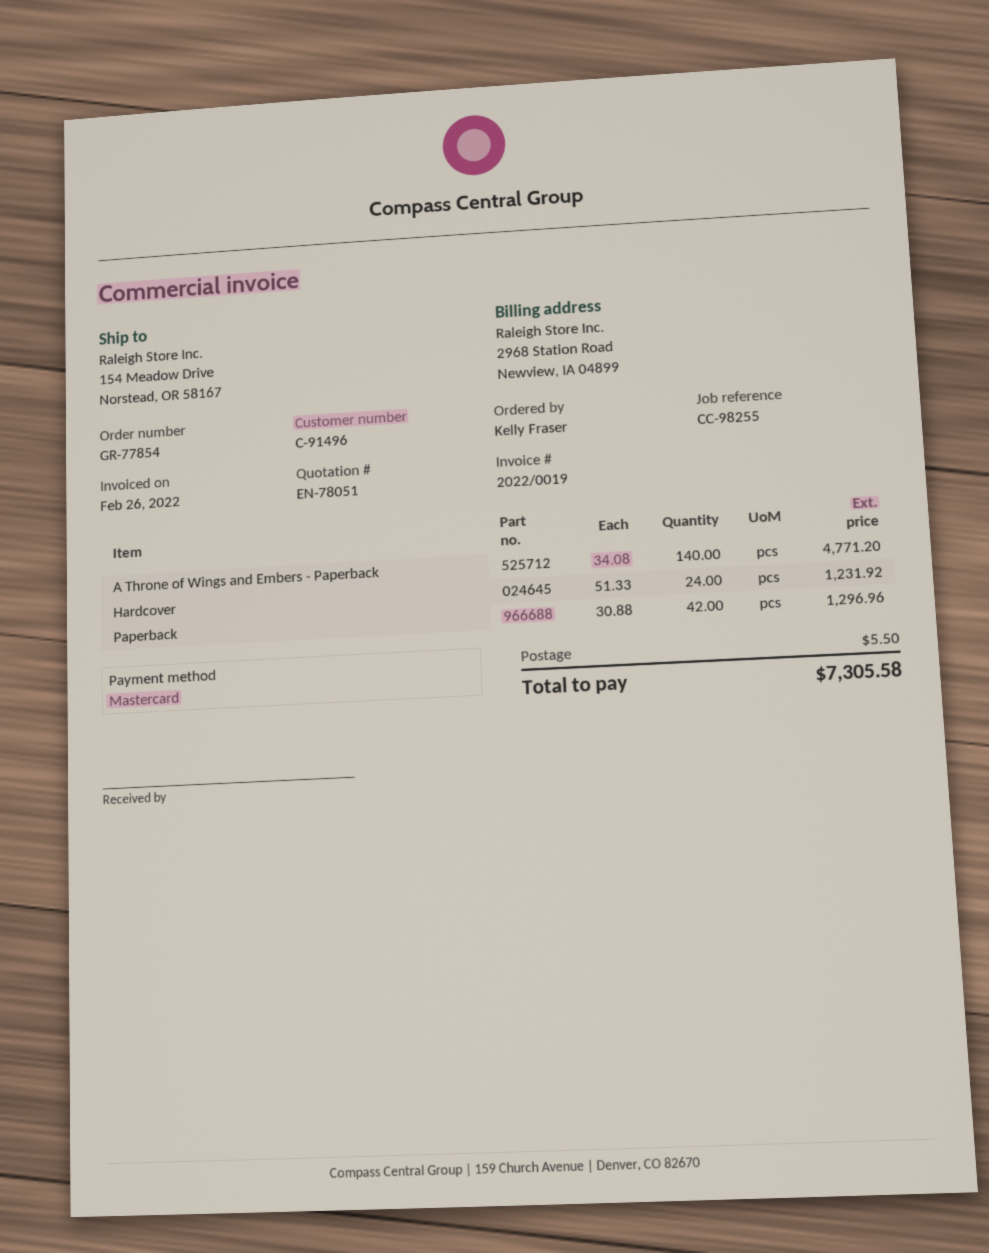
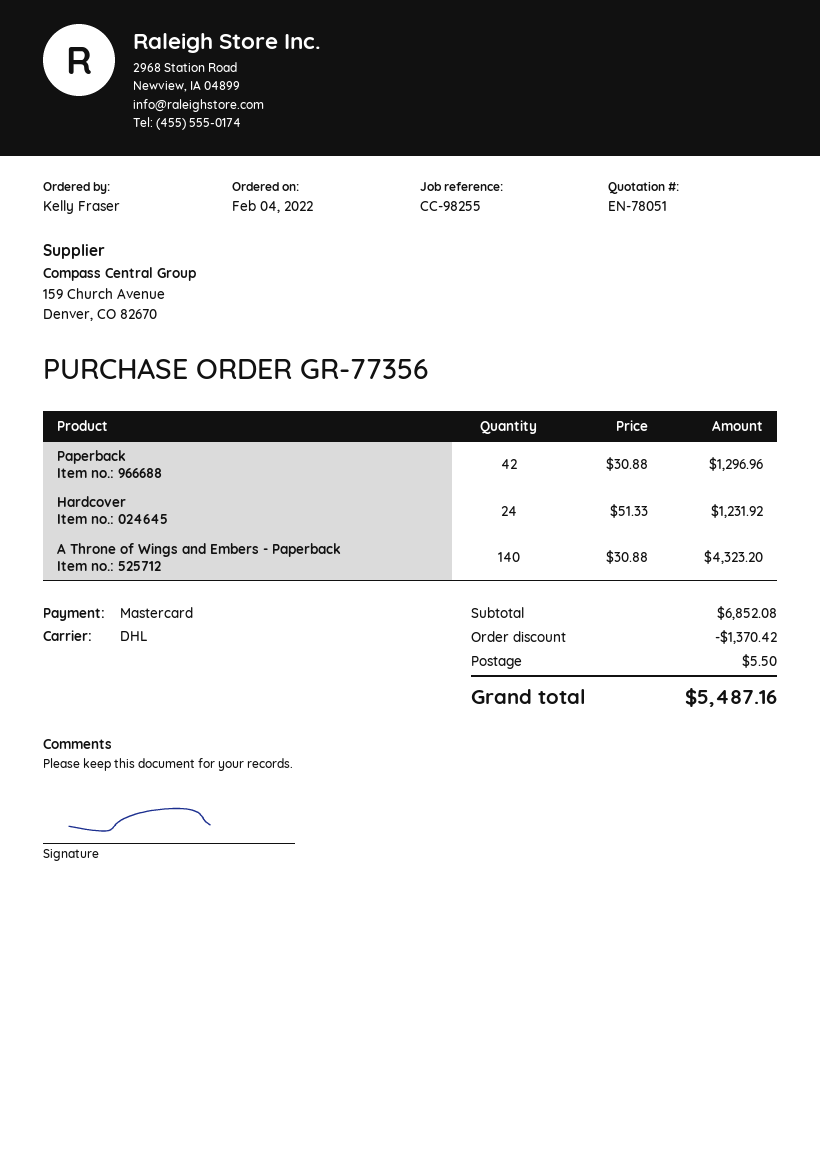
order number: GR-77854 -> GR-77356
A Throne of Wings and Embers - Paperback: 140 x 34.08 = 4771.20 -> 140 x 30.88 = 4323.20
discount: none -> 1370.42
total: 7305.58 -> 5487.16

